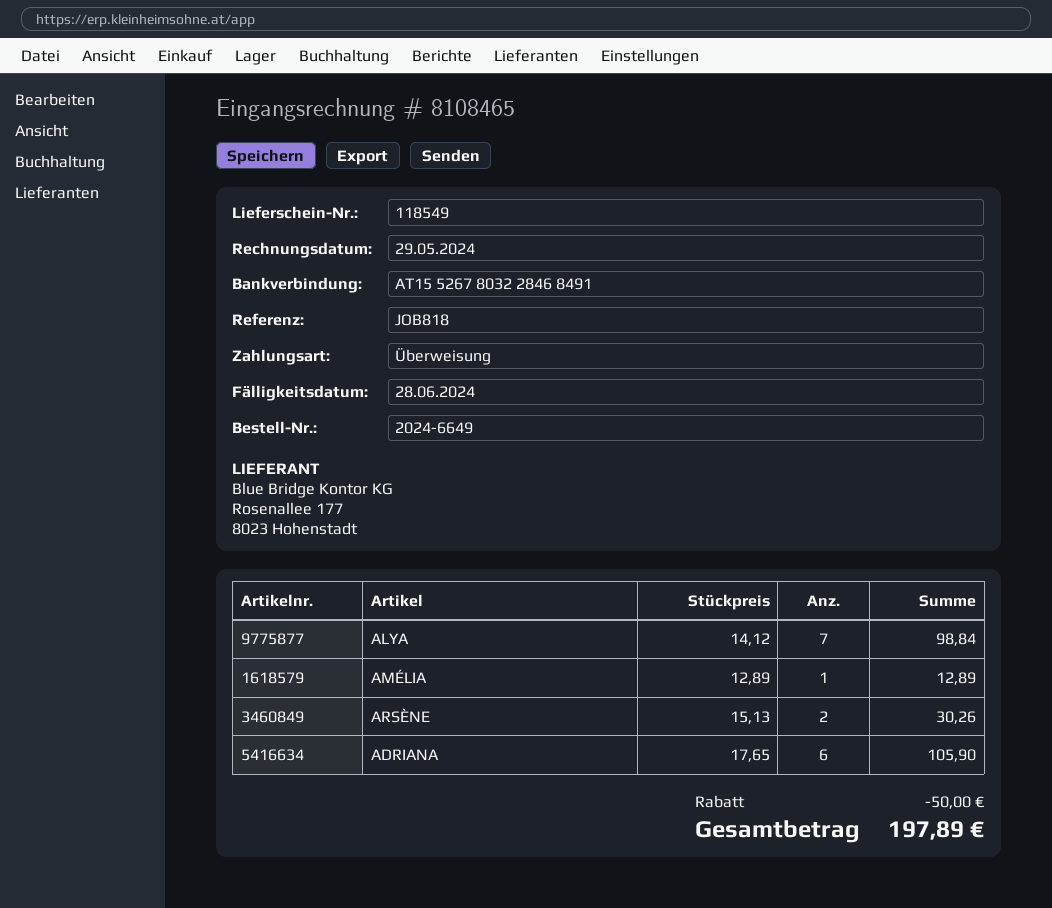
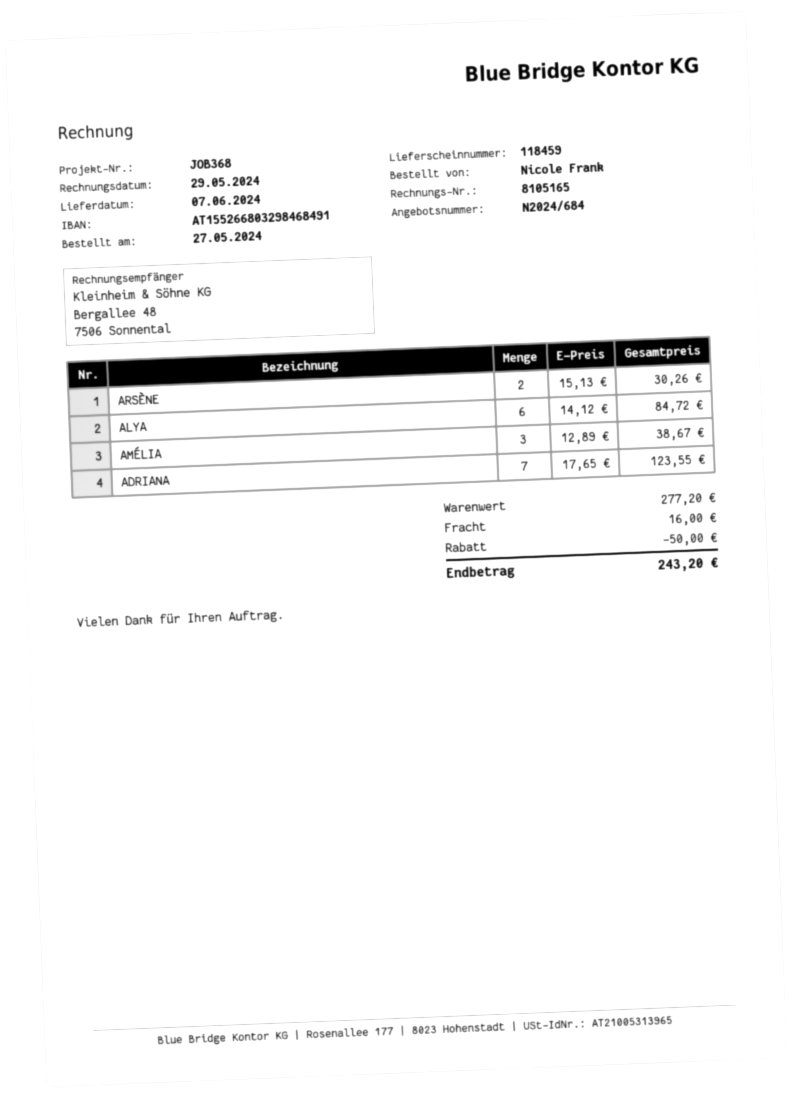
delivery note number: 118549 -> 118459
invoice number: 8108465 -> 8105165
reference: JOB818 -> JOB368
bank account: AT155267803228468491 -> AT155266803298468491
ALYA: 7 x 14.12 = 98.84 -> 6 x 14.12 = 84.72
AMÉLIA: 1 x 12.89 = 12.89 -> 3 x 12.89 = 38.67
ADRIANA: 6 x 17.65 = 105.90 -> 7 x 17.65 = 123.55
shipping: none -> 16.00
total: 197.89 -> 243.20

